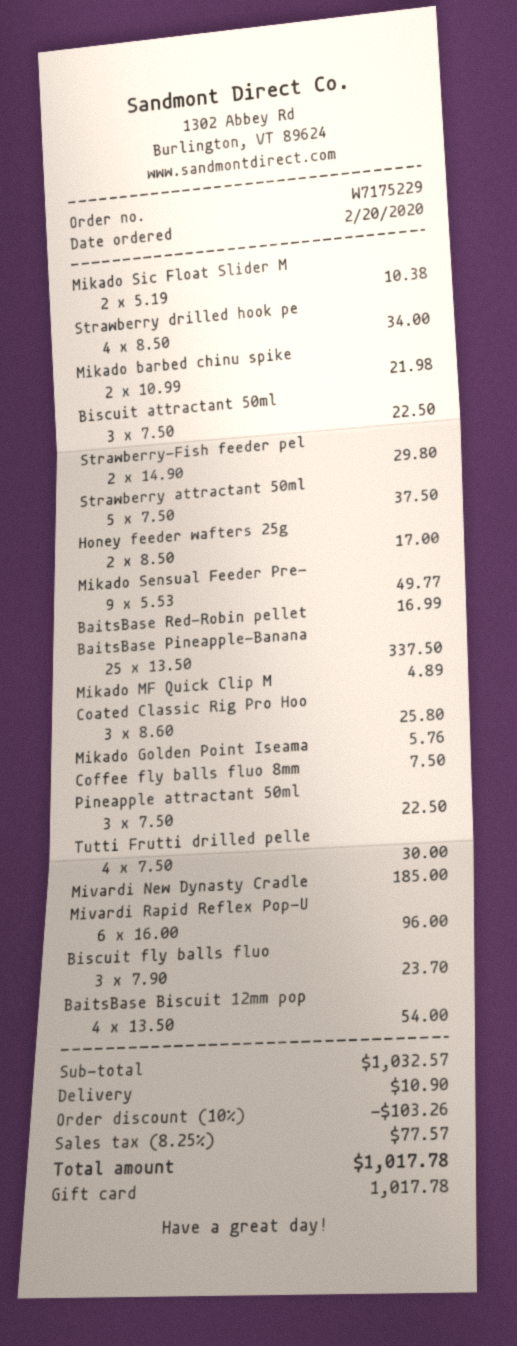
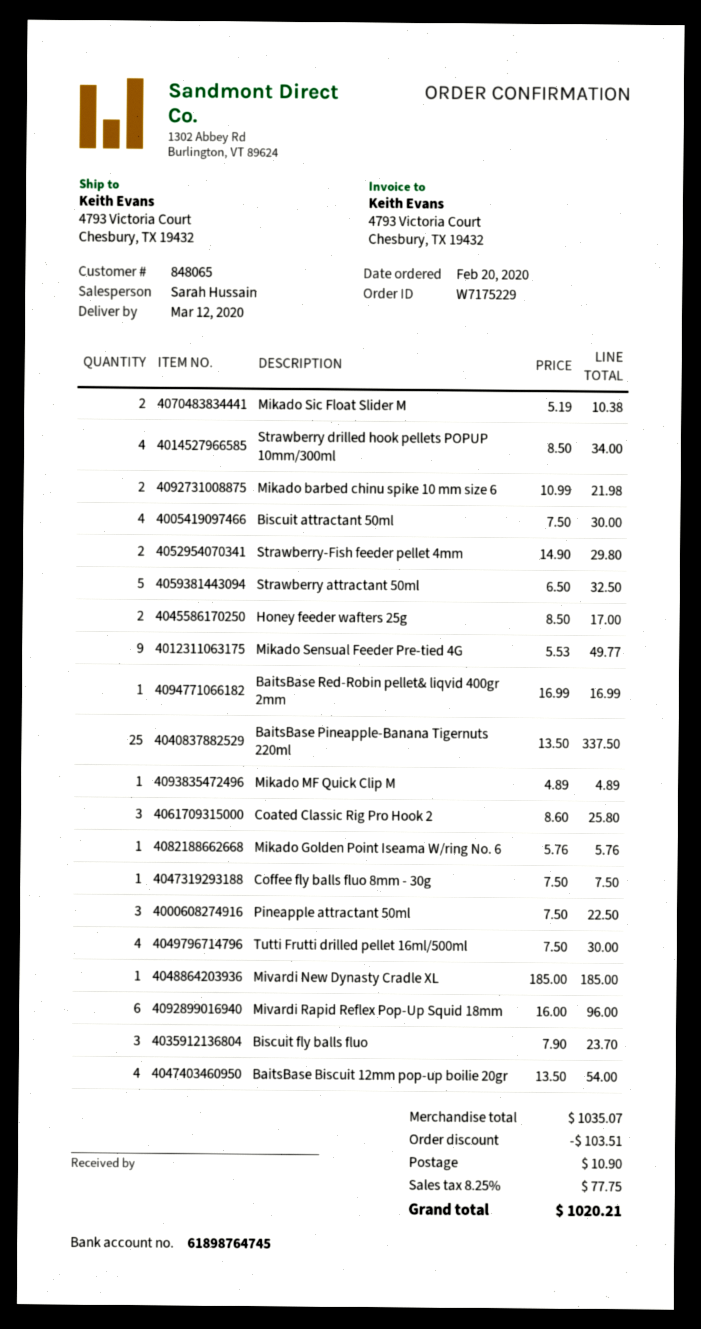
Biscuit attractant 50ml: 3 x 7.50 = 22.50 -> 4 x 7.50 = 30.00
Strawberry attractant 50ml: 5 x 7.50 = 37.50 -> 5 x 6.50 = 32.50
subtotal: 1032.57 -> 1035.07
discount: 103.26 -> 103.51
tax: 8.25% = 77.57 -> 8.25% = 77.75
total: 1017.78 -> 1020.21

